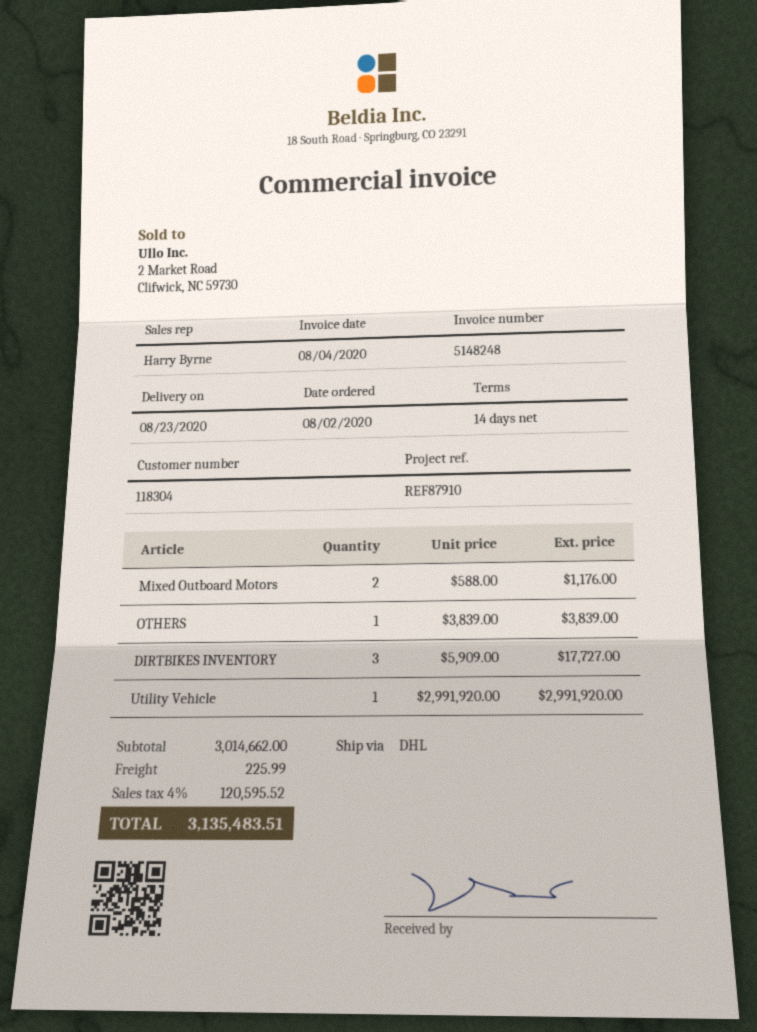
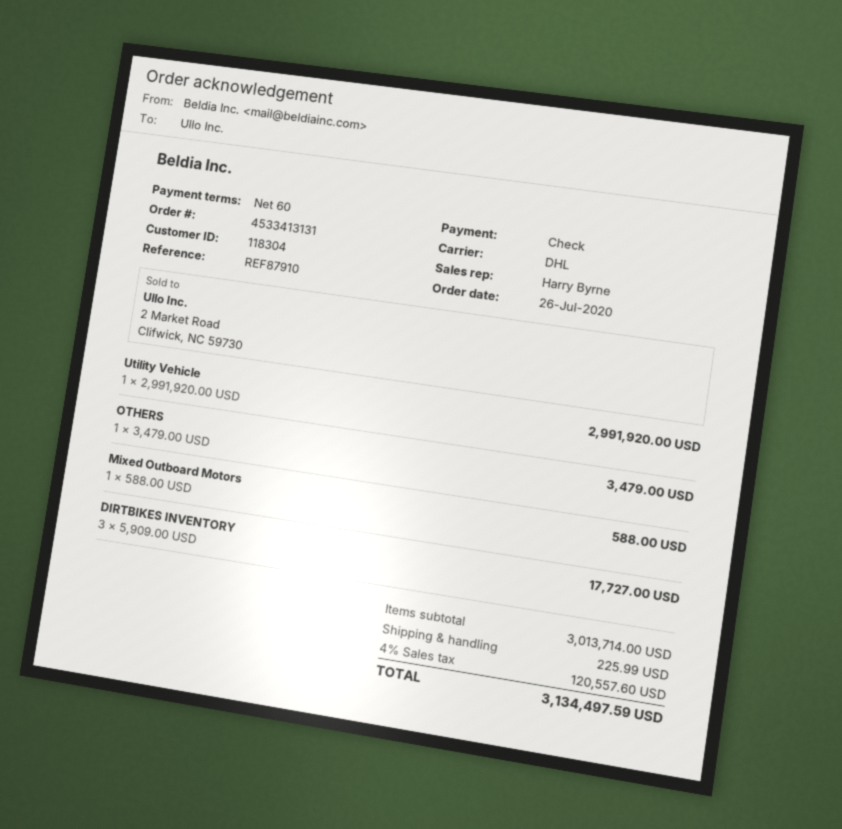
order date: 2020-08-02 -> 2020-07-26
payment terms: 14 days -> 60 days
Mixed Outboard Motors: 2 x 588.00 = 1176.00 -> 1 x 588.00 = 588.00
OTHERS: 1 x 3839.00 = 3839.00 -> 1 x 3479.00 = 3479.00
subtotal: 3014662.00 -> 3013714.00
tax: 4% = 120595.52 -> 4% = 120557.60
total: 3135483.51 -> 3134497.59

